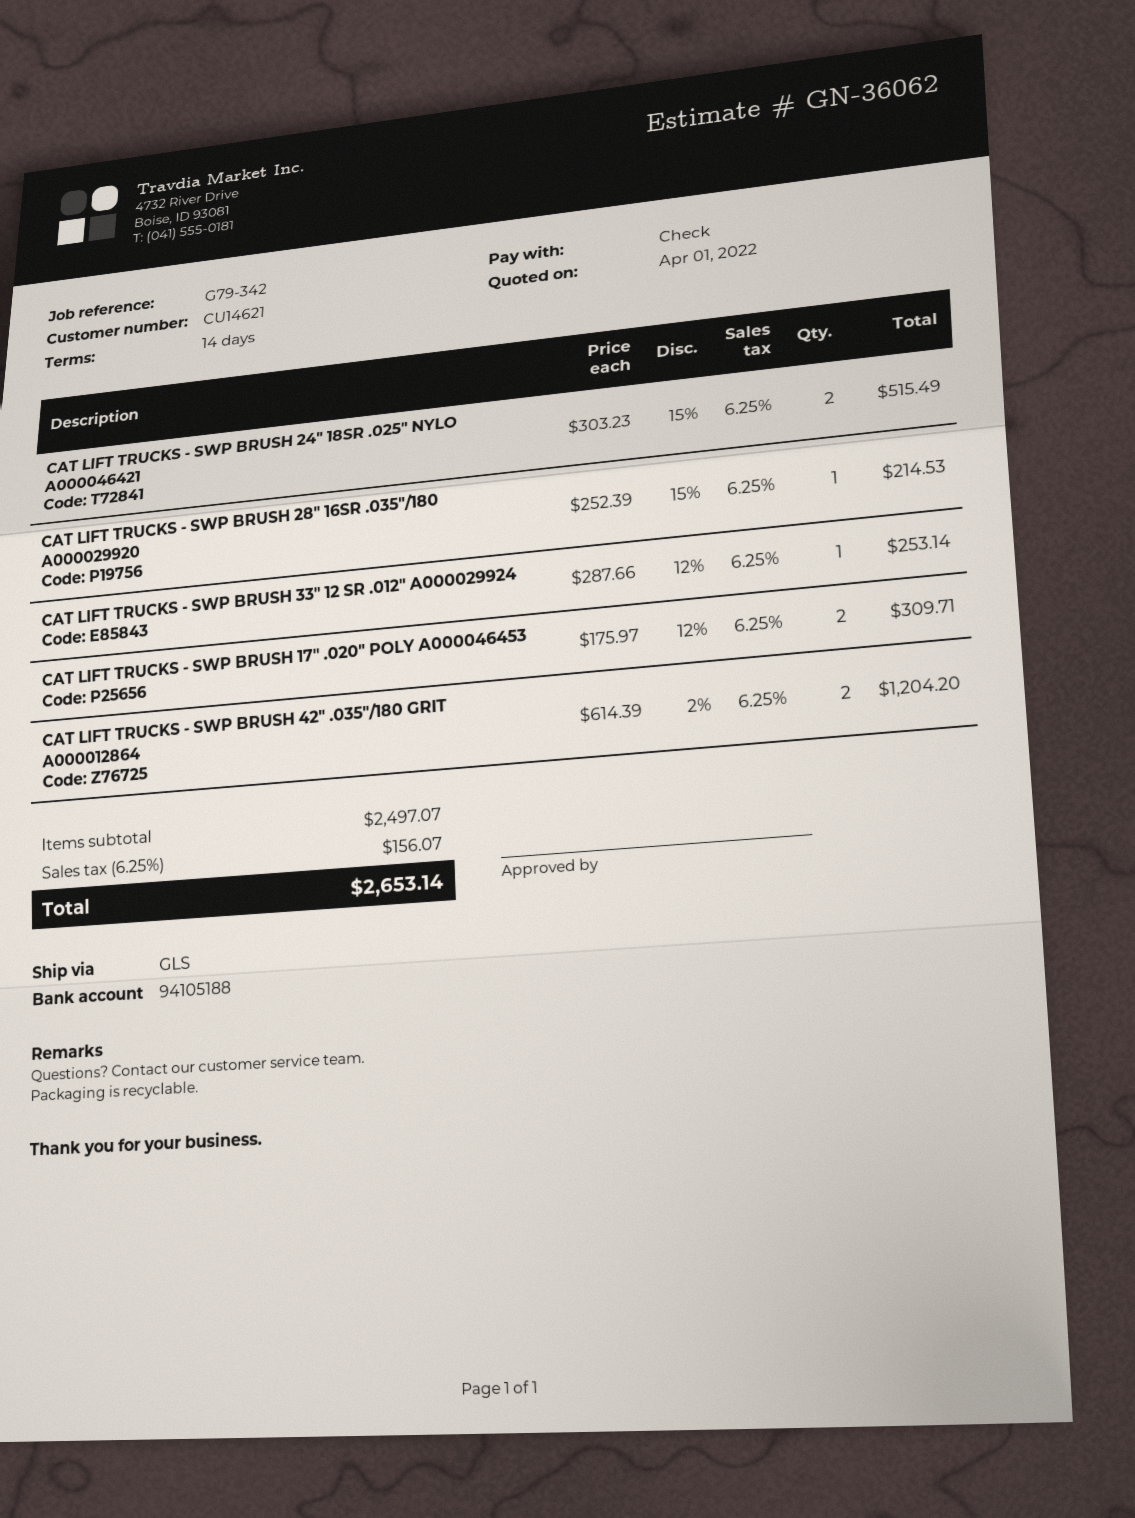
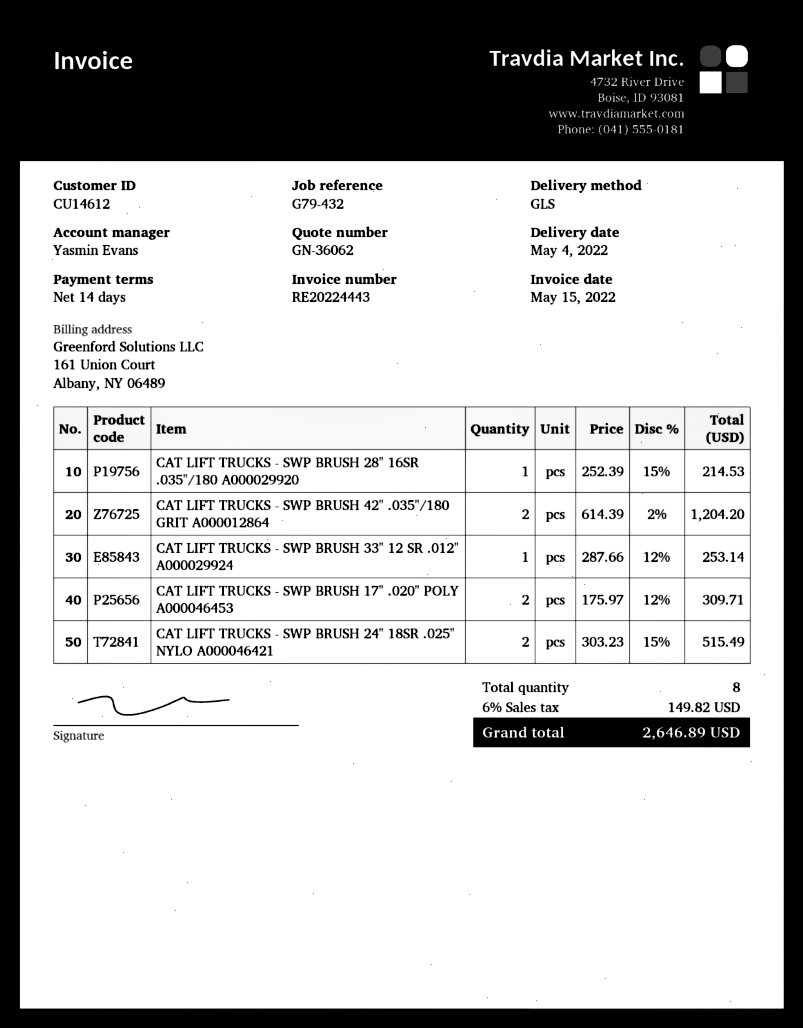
customer number: CU14621 -> CU14612
reference: G79-342 -> G79-432
tax: 6.25% = 156.07 -> 6% = 149.82
total: 2653.14 -> 2646.89

